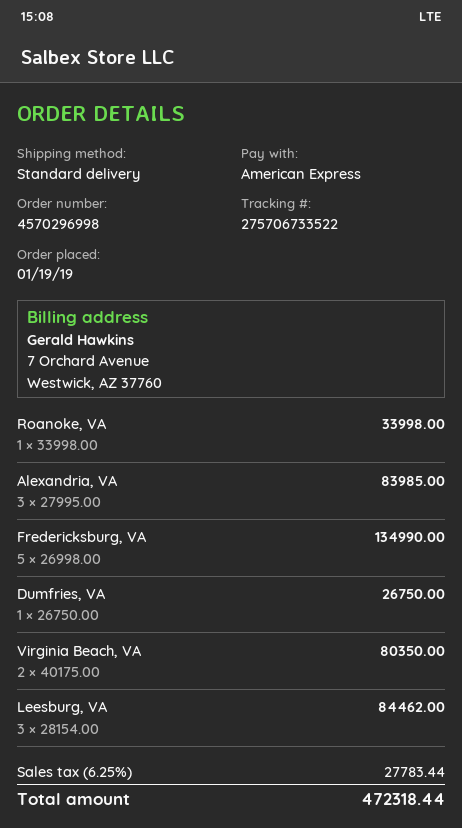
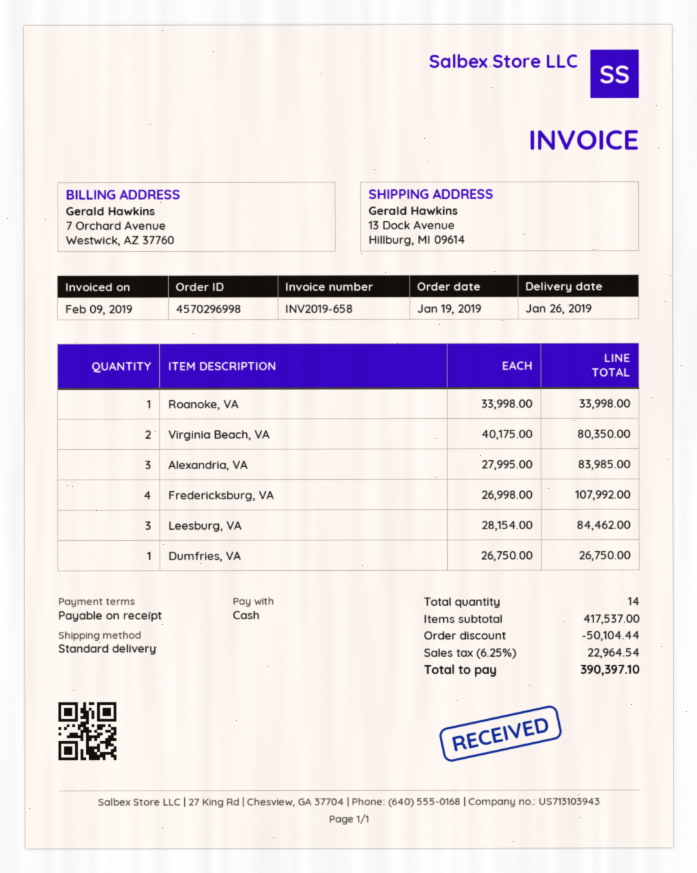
payment method: American Express -> cash
Fredericksburg, VA: 5 x 26998.00 = 134990.00 -> 4 x 26998.00 = 107992.00
discount: none -> 50104.44
tax: 6.25% = 27783.44 -> 6.25% = 22964.54
total: 472318.44 -> 390397.10

